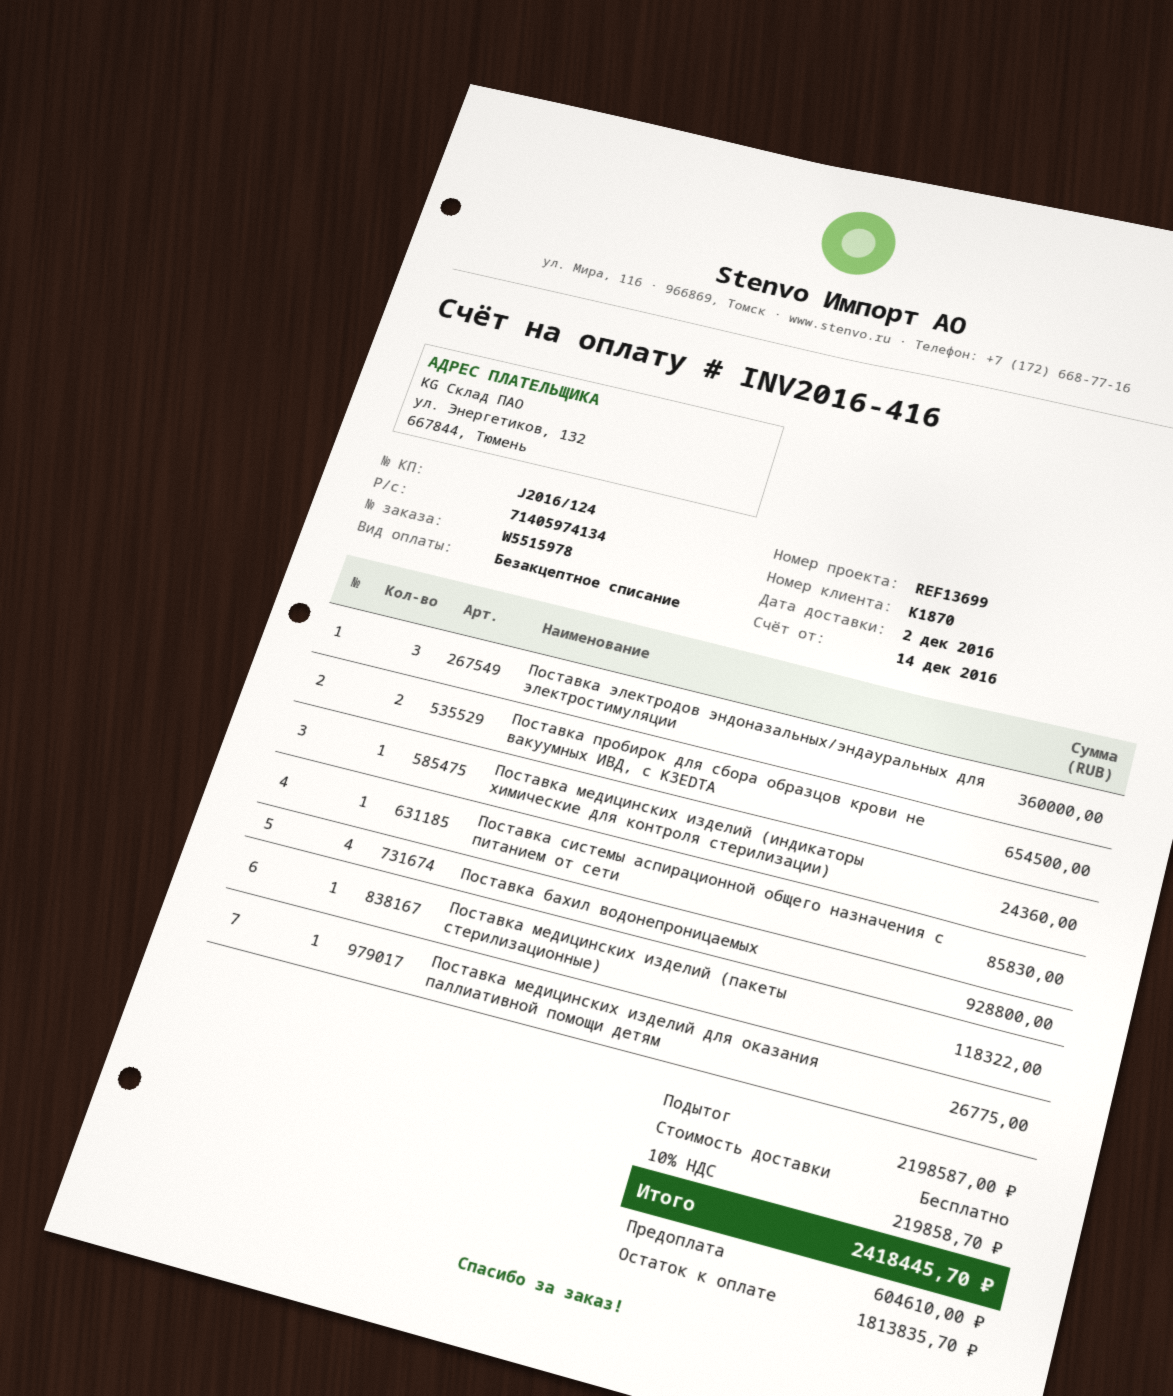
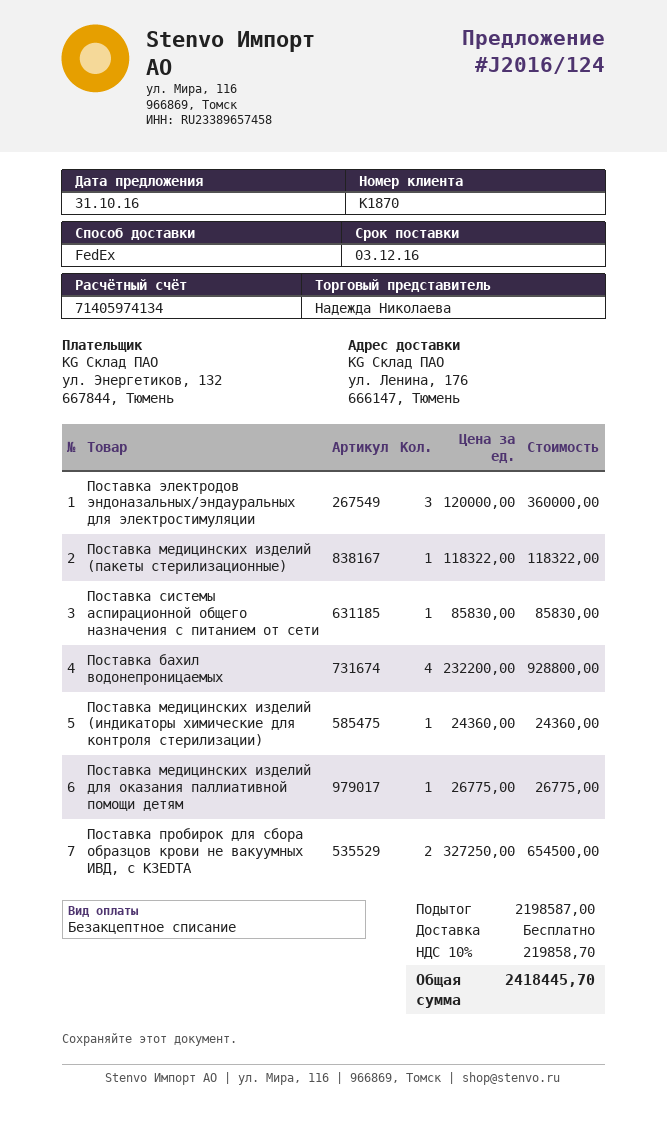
delivery date: 2016-12-02 -> 2016-12-03

